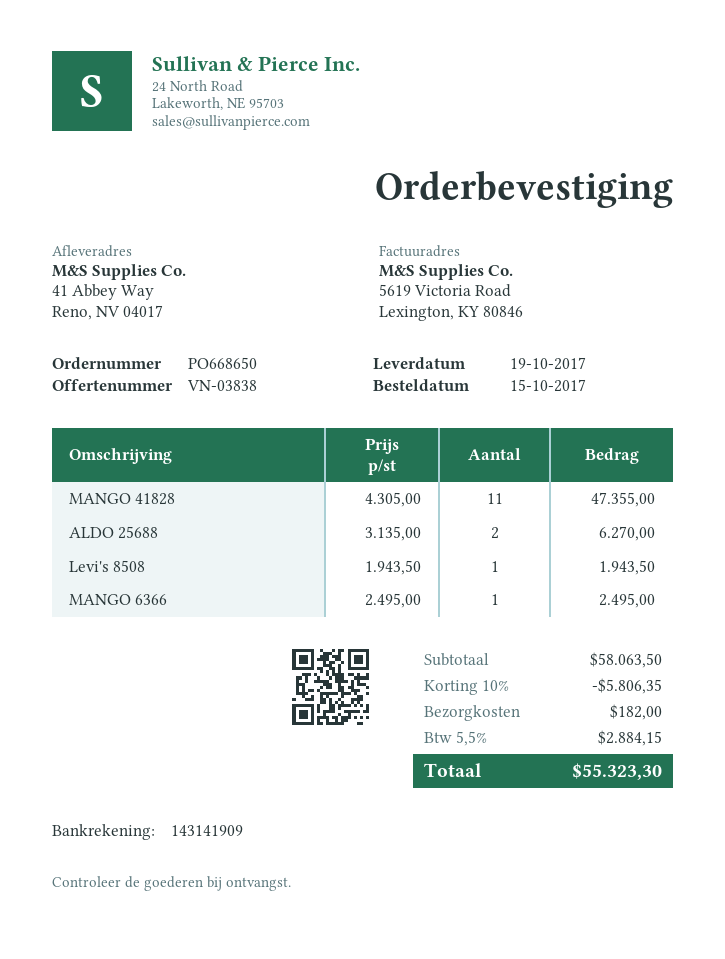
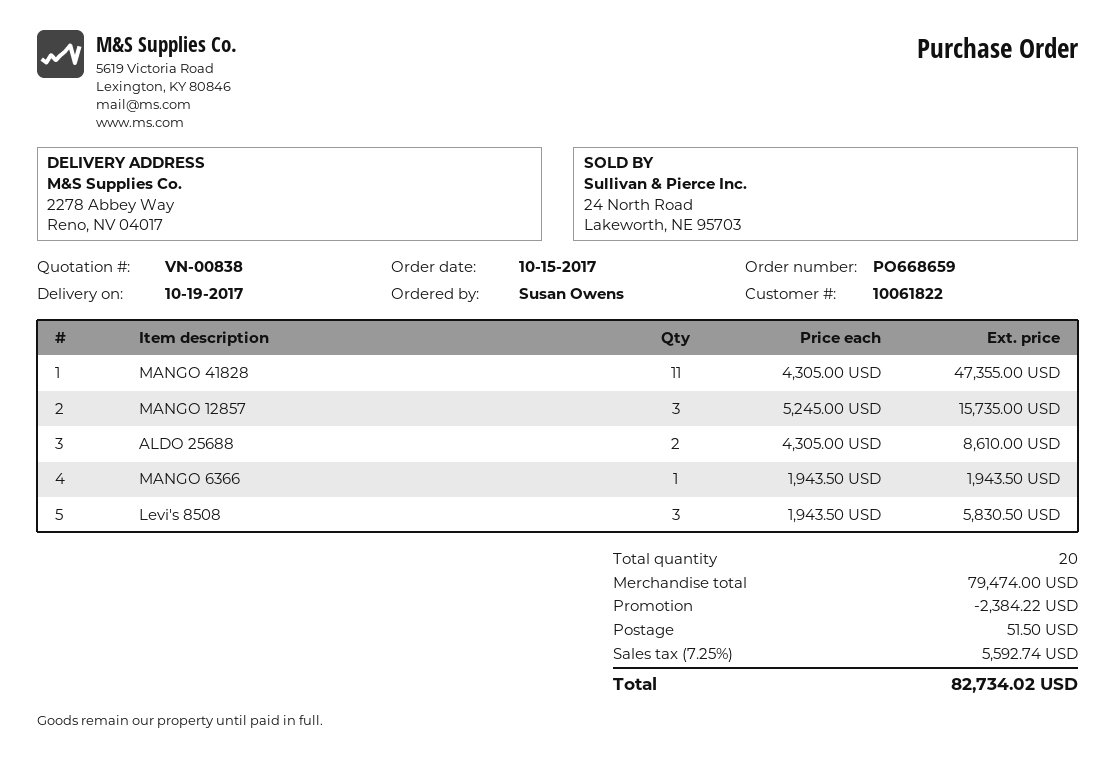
quote number: VN-03838 -> VN-00838
order number: PO668650 -> PO668659
ship to: 41 Abbey Way, Reno, NV 04017 -> 2278 Abbey Way, Reno, NV 04017
ALDO 25688: 2 x 3135.00 = 6270.00 -> 2 x 4305.00 = 8610.00
Levi's 8508: 1 x 1943.50 = 1943.50 -> 3 x 1943.50 = 5830.50
MANGO 6366: 1 x 2495.00 = 2495.00 -> 1 x 1943.50 = 1943.50
MANGO 12857: none -> 3 x 5245.00 = 15735.00
subtotal: 58063.50 -> 79474.00
discount: 5806.35 -> 2384.22
shipping: 182.00 -> 51.50
tax: 5.5% = 2884.15 -> 7.25% = 5592.74
total: 55323.30 -> 82734.02

